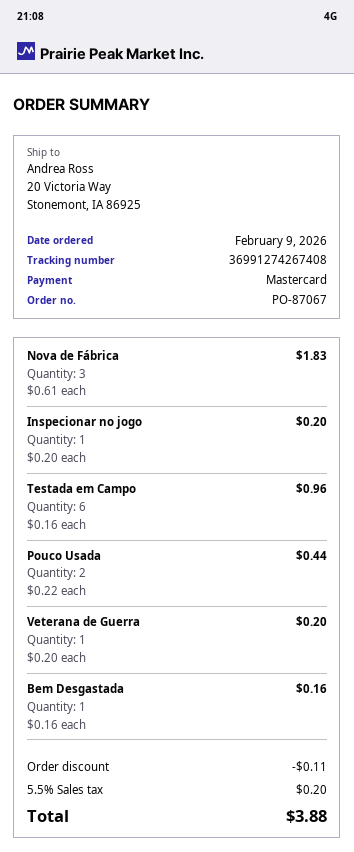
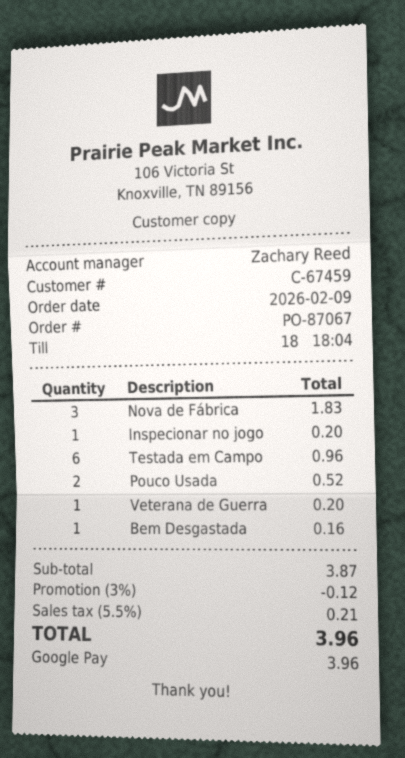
payment method: Mastercard -> Google Pay
Pouco Usada: 2 for 0.44 -> 2 for 0.52
discount: 0.11 -> 0.12
tax: 5.5% = 0.20 -> 5.5% = 0.21
total: 3.88 -> 3.96

